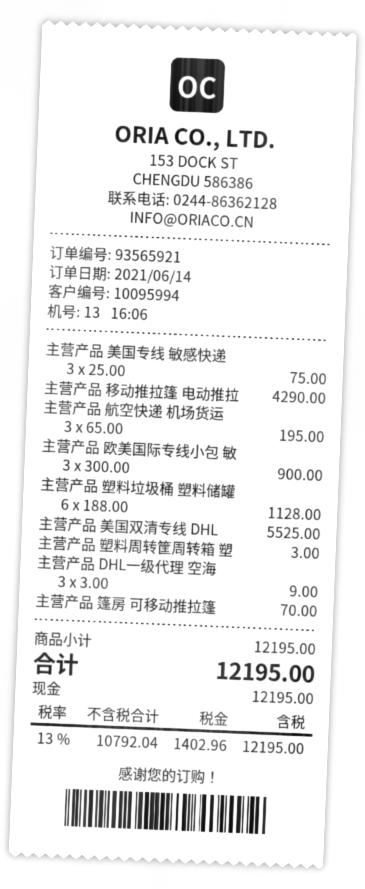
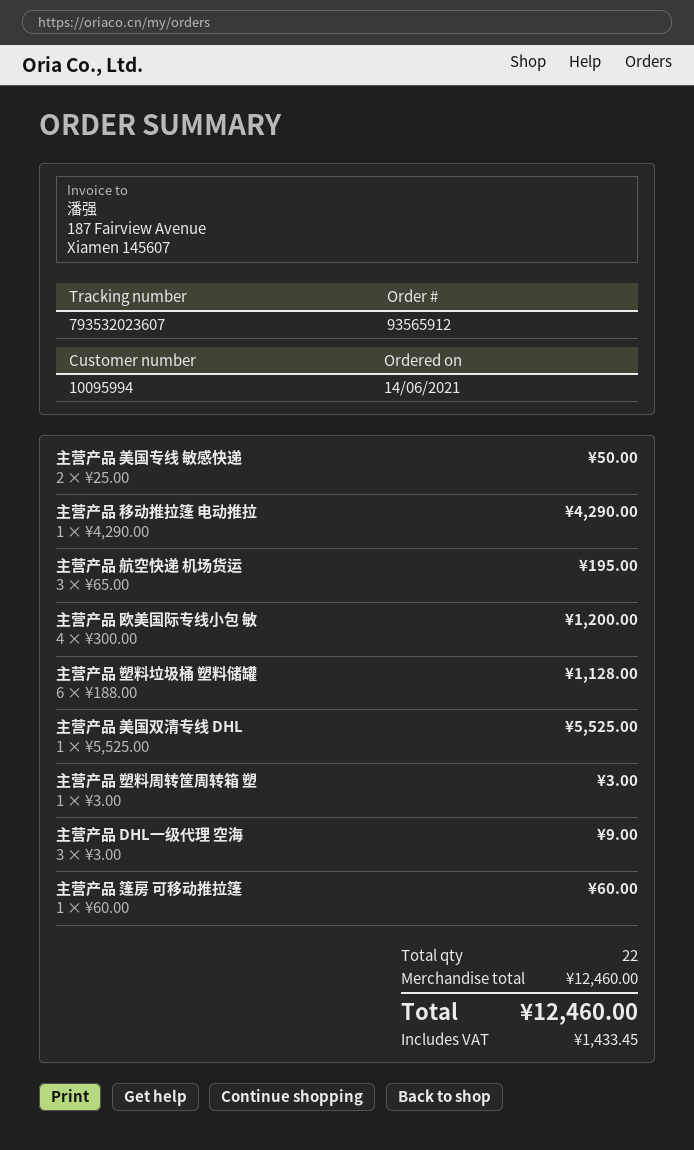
order number: 93565921 -> 93565912
主营产品 美国专线 敏感快递: 3 x 25.00 = 75.00 -> 2 x 25.00 = 50.00
主营产品 欧美国际专线小包 敏: 3 x 300.00 = 900.00 -> 4 x 300.00 = 1200.00
主营产品 篷房 可移动推拉篷: 1 x 70.00 = 70.00 -> 1 x 60.00 = 60.00
subtotal: 12195.00 -> 12460.00
tax: 1402.96 -> 1433.45
total: 12195.00 -> 12460.00

